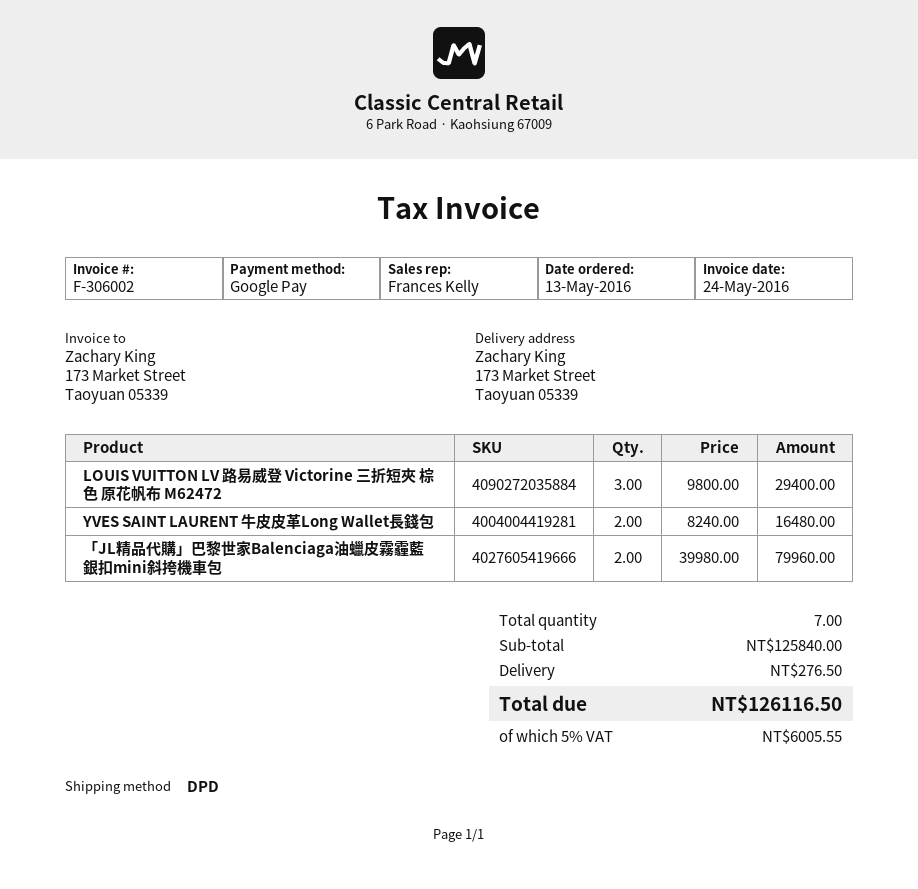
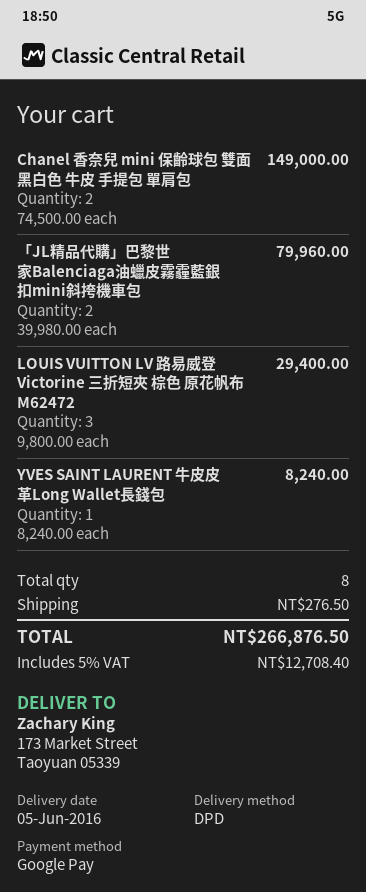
YVES SAINT LAURENT 牛皮皮革Long Wallet長錢包: 2 x 8240.00 = 16480.00 -> 1 x 8240.00 = 8240.00
Chanel 香奈兒 mini 保齡球包 雙面 黑白色 牛皮 手提包 單肩包: none -> 2 x 74500.00 = 149000.00
total quantity: 7 -> 8
tax: 5% = 6005.55 -> 5% = 12708.40
total: 126116.50 -> 266876.50

